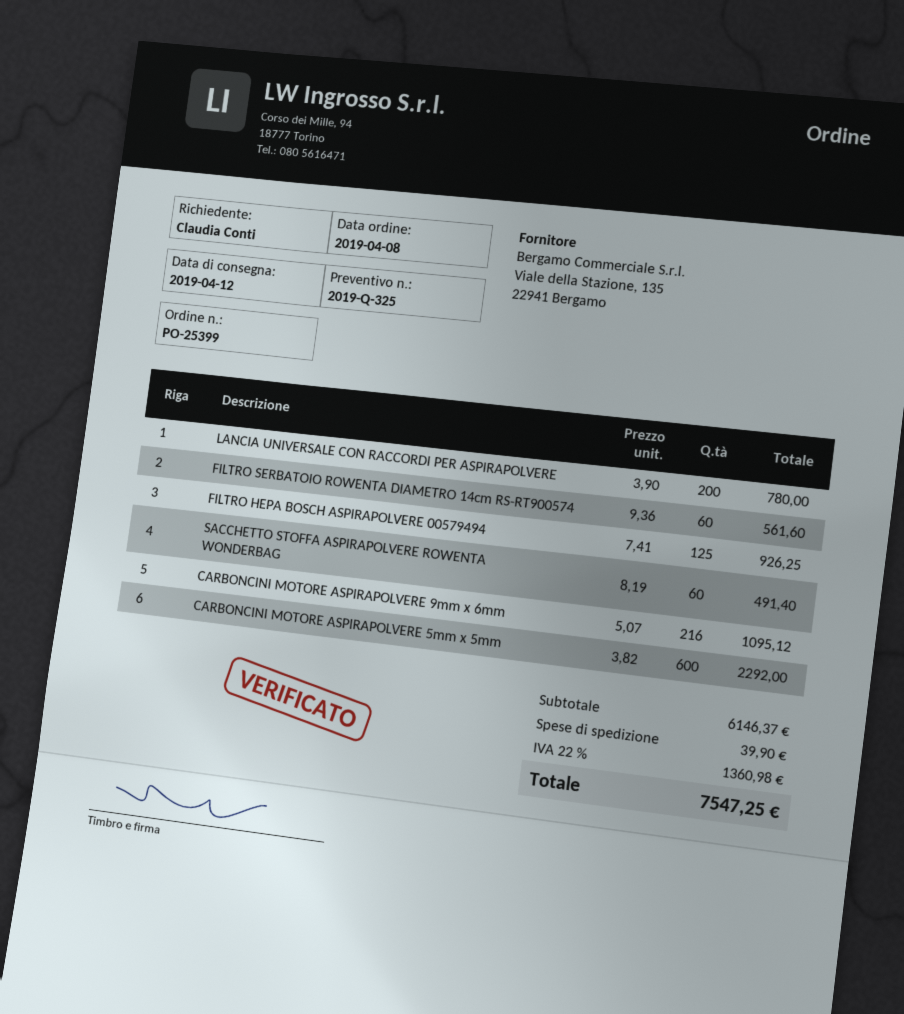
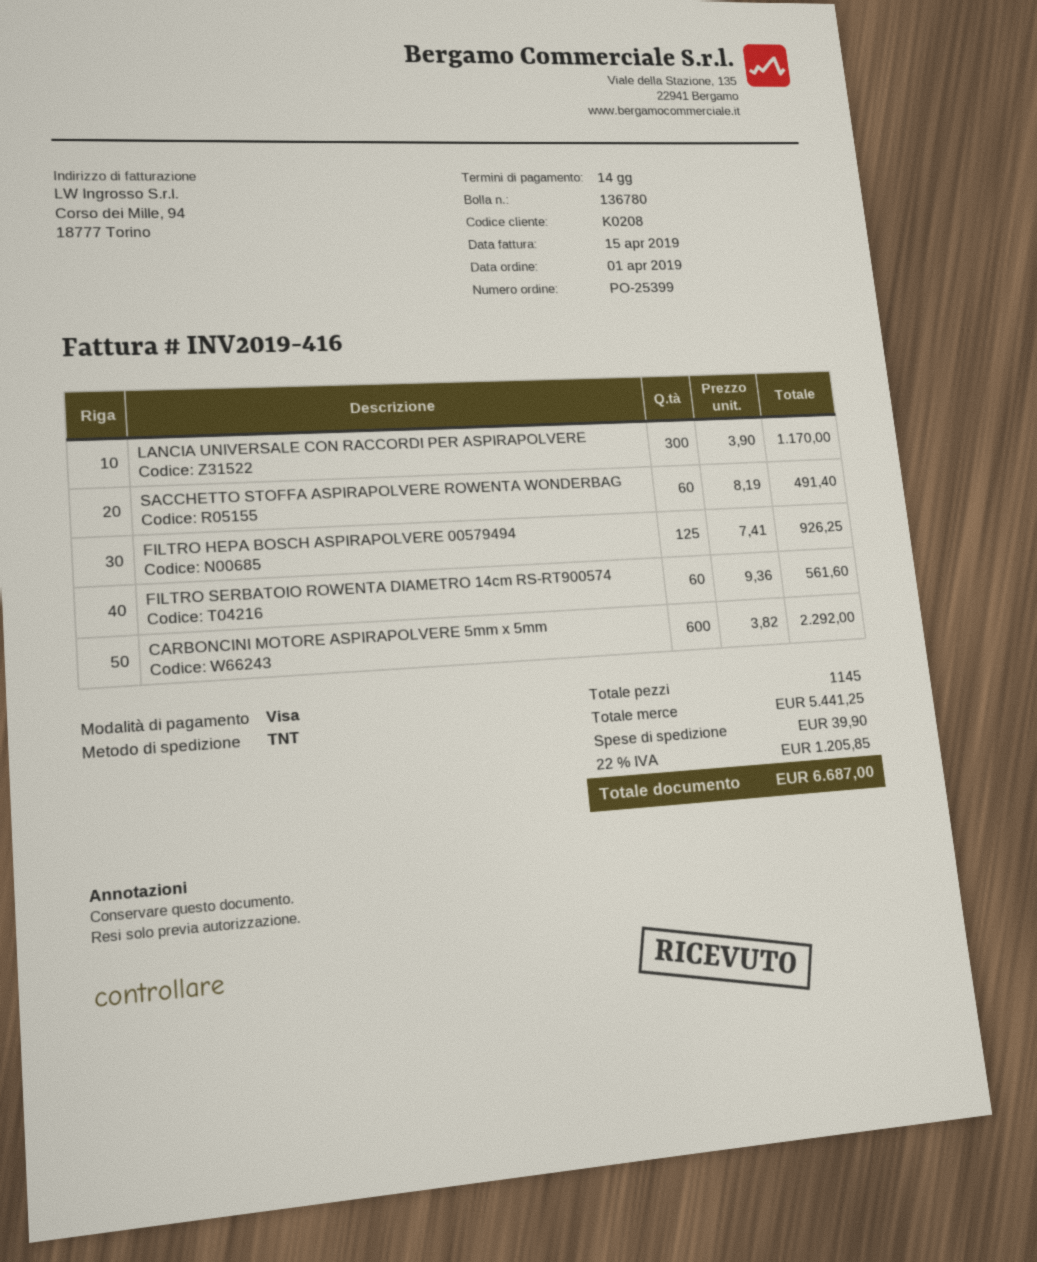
order date: 2019-04-08 -> 2019-04-01
LANCIA UNIVERSALE CON RACCORDI PER ASPIRAPOLVERE: 200 x 3.90 = 780.00 -> 300 x 3.90 = 1170.00
CARBONCINI MOTORE ASPIRAPOLVERE 9mm x 6mm: 216 x 5.07 = 1095.12 -> none
subtotal: 6146.37 -> 5441.25
tax: 22% = 1360.98 -> 22% = 1205.85
total: 7547.25 -> 6687.00

